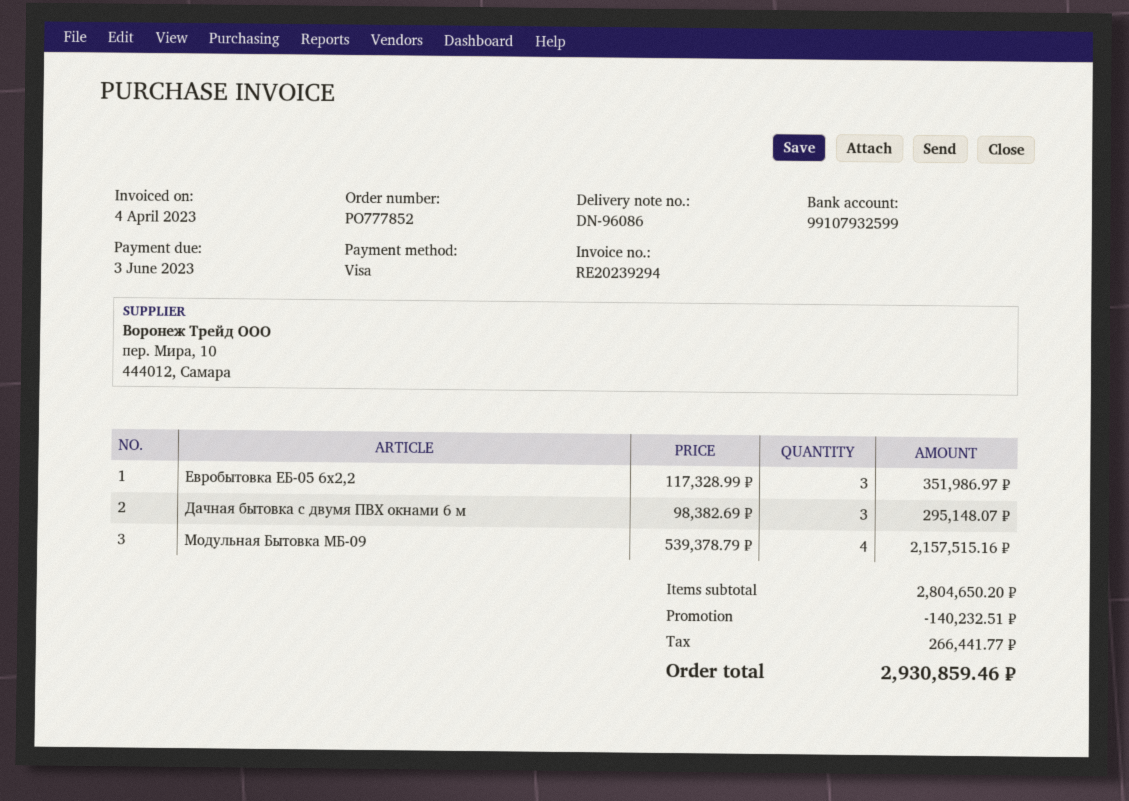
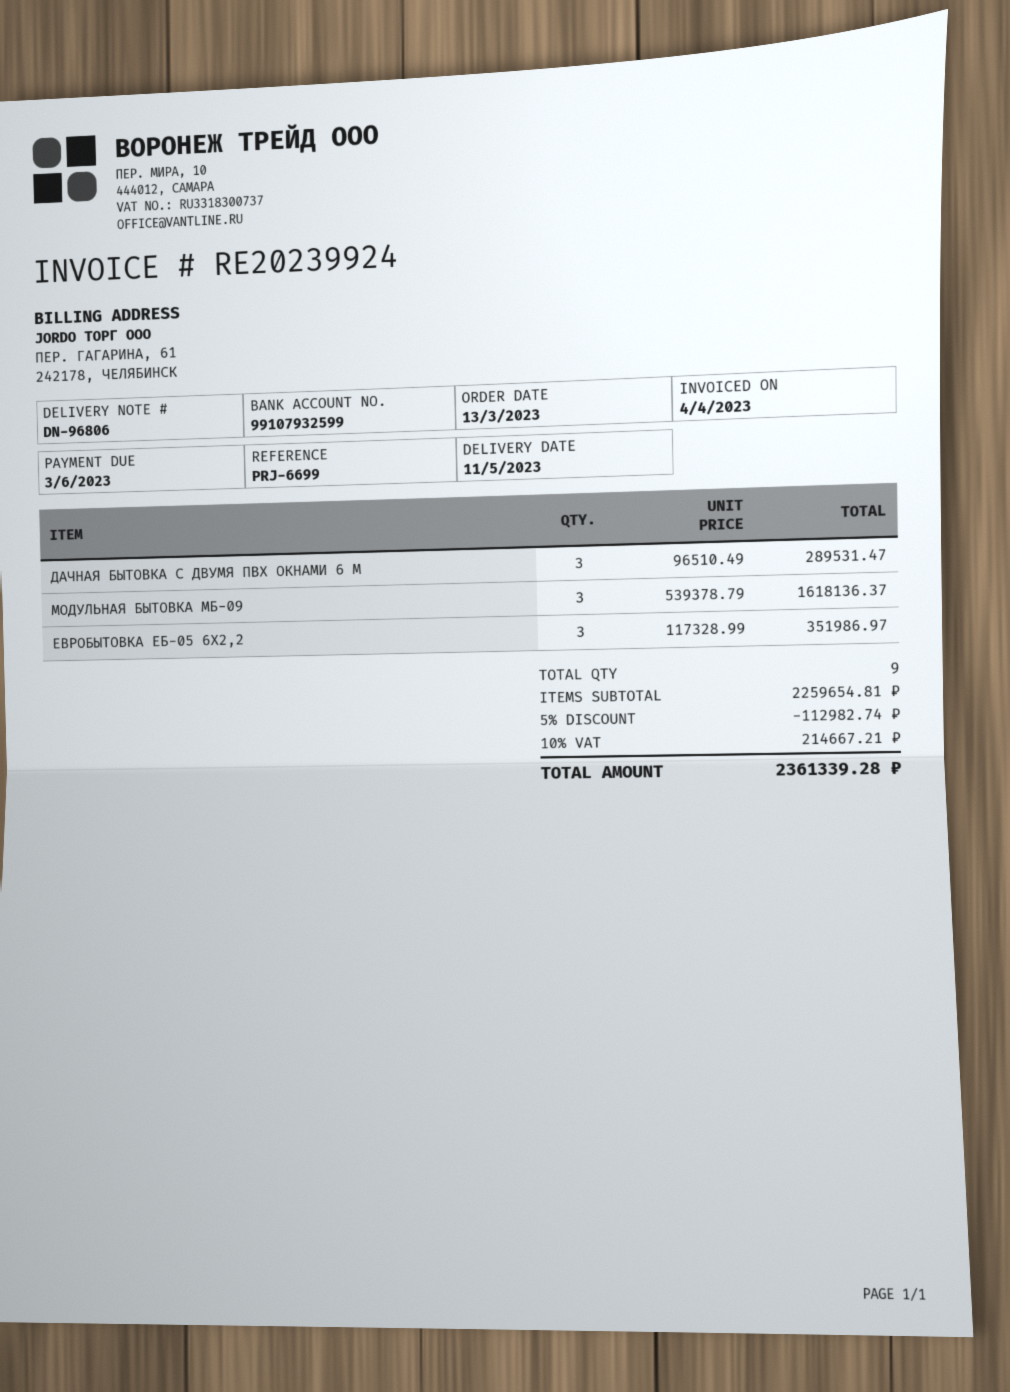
delivery note number: DN-96086 -> DN-96806
invoice number: RE20239294 -> RE20239924
Дачная бытовка с двумя ПВХ окнами 6 м: 3 x 98382.69 = 295148.07 -> 3 x 96510.49 = 289531.47
Модульная Бытовка МБ-09: 4 x 539378.79 = 2157515.16 -> 3 x 539378.79 = 1618136.37
subtotal: 2804650.20 -> 2259654.81
discount: 140232.51 -> 112982.74
tax: 266441.77 -> 214667.21
total: 2930859.46 -> 2361339.28

